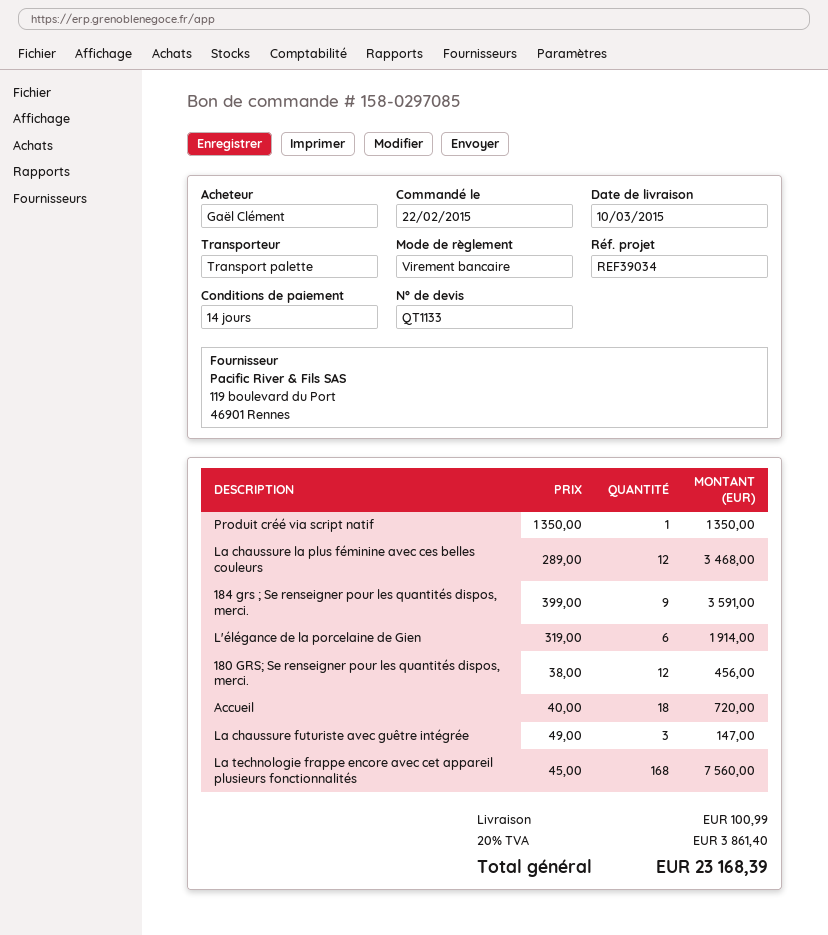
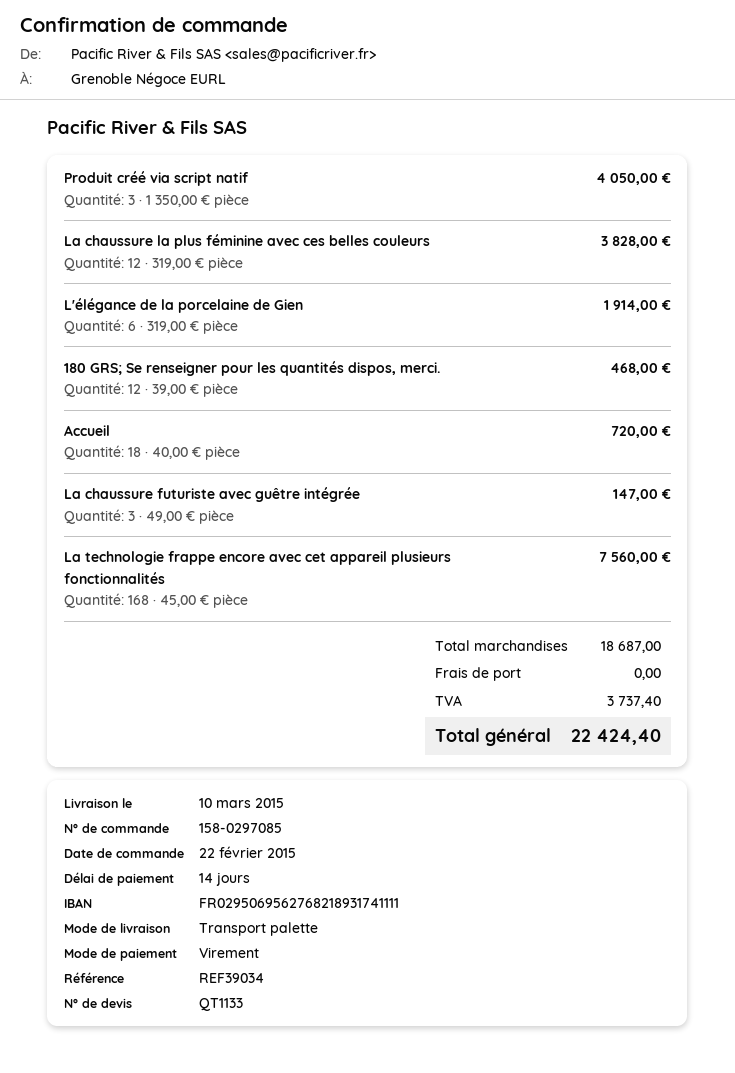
Produit créé via script natif: 1 x 1350.00 = 1350.00 -> 3 x 1350.00 = 4050.00
La chaussure la plus féminine avec ces belles couleurs: 12 x 289.00 = 3468.00 -> 12 x 319.00 = 3828.00
184 grs ; Se renseigner pour les quantités dispos, merci.: 9 x 399.00 = 3591.00 -> none
180 GRS; Se renseigner pour les quantités dispos, merci.: 12 x 38.00 = 456.00 -> 12 x 39.00 = 468.00
shipping: 100.99 -> 0.00
tax: 3861.40 -> 3737.40
total: 23168.39 -> 22424.40

